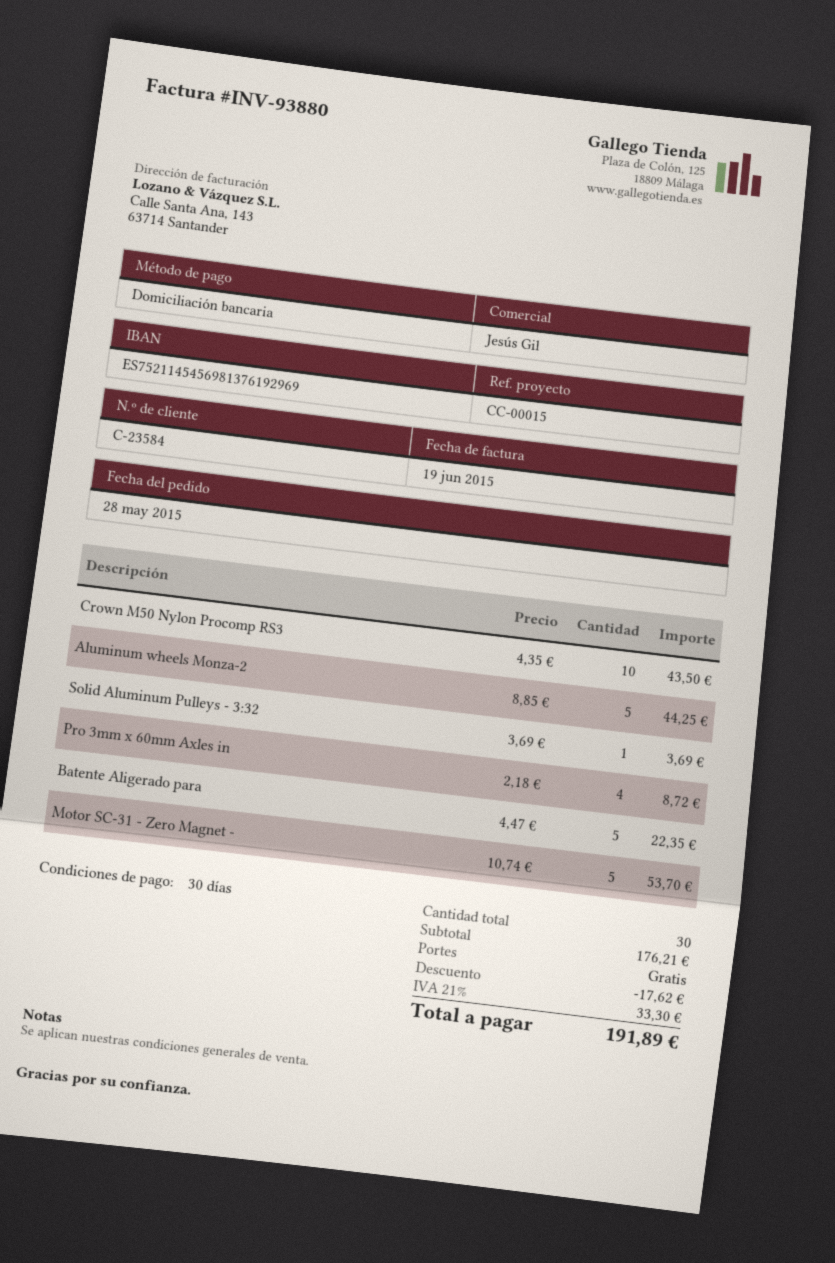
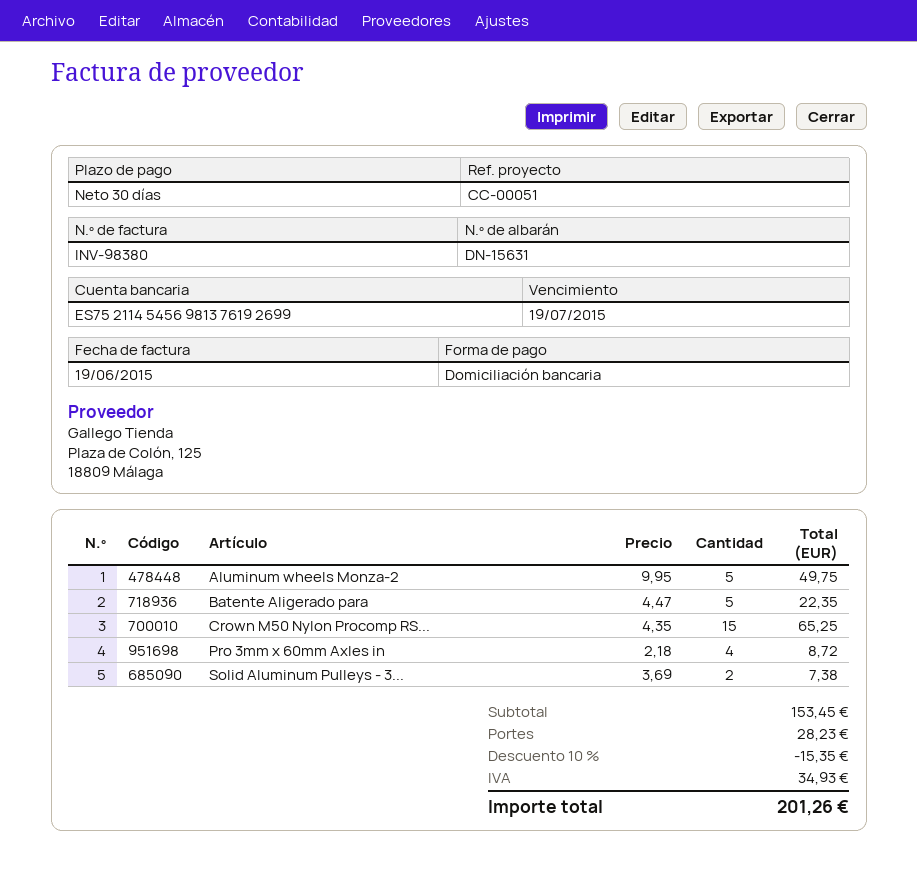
invoice number: INV-93880 -> INV-98380
reference: CC-00015 -> CC-00051
bank account: ES7521145456981376192969 -> ES7521145456981376192699
Crown M50 Nylon Procomp RS3: 10 x 4.35 = 43.50 -> 15 x 4.35 = 65.25
Aluminum wheels Monza-2: 5 x 8.85 = 44.25 -> 5 x 9.95 = 49.75
Solid Aluminum Pulleys - 3:32: 1 x 3.69 = 3.69 -> 2 x 3.69 = 7.38
Motor SC-31 - Zero Magnet -: 5 x 10.74 = 53.70 -> none
subtotal: 176.21 -> 153.45
discount: 17.62 -> 15.35
shipping: 0.00 -> 28.23
tax: 33.30 -> 34.93
total: 191.89 -> 201.26

